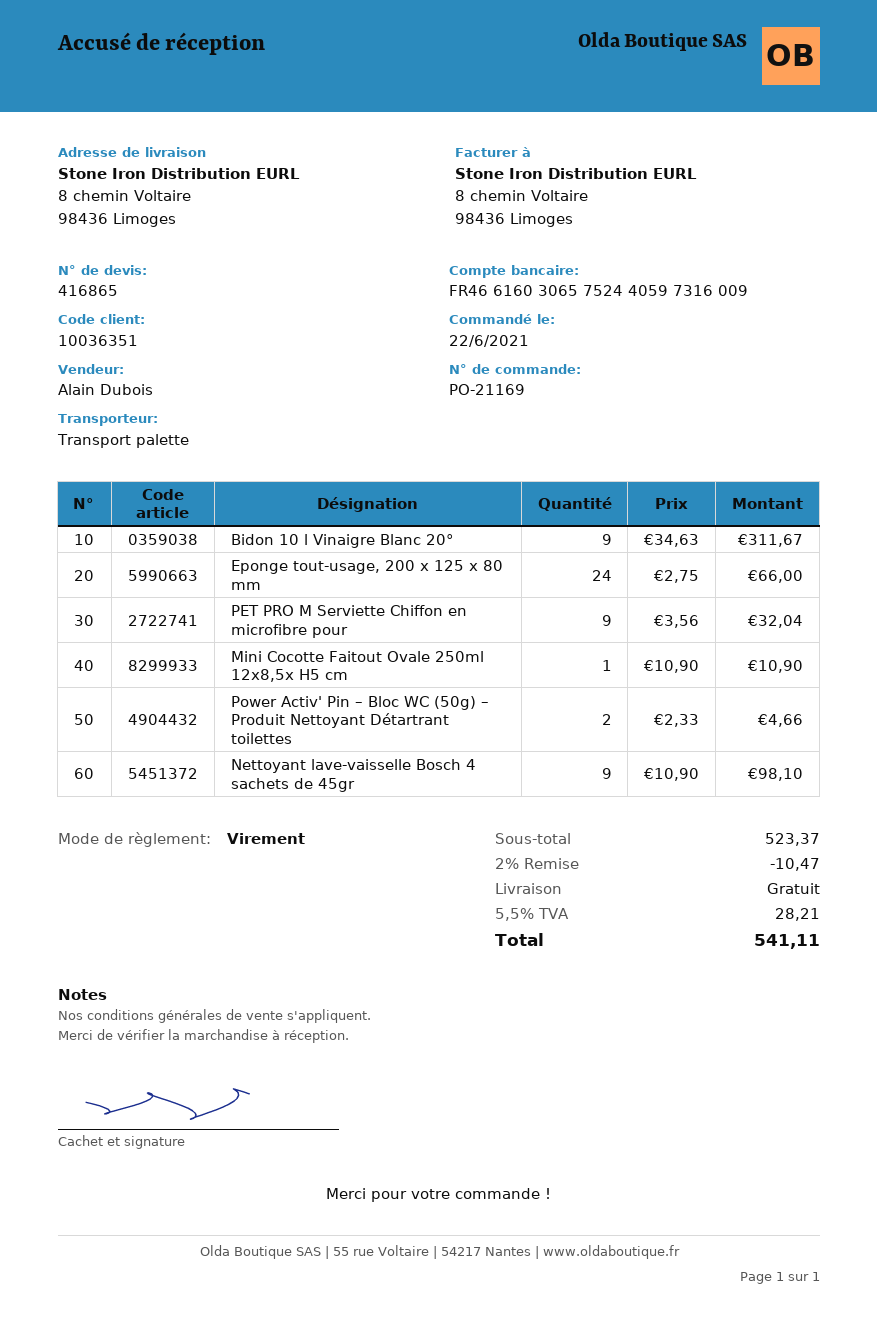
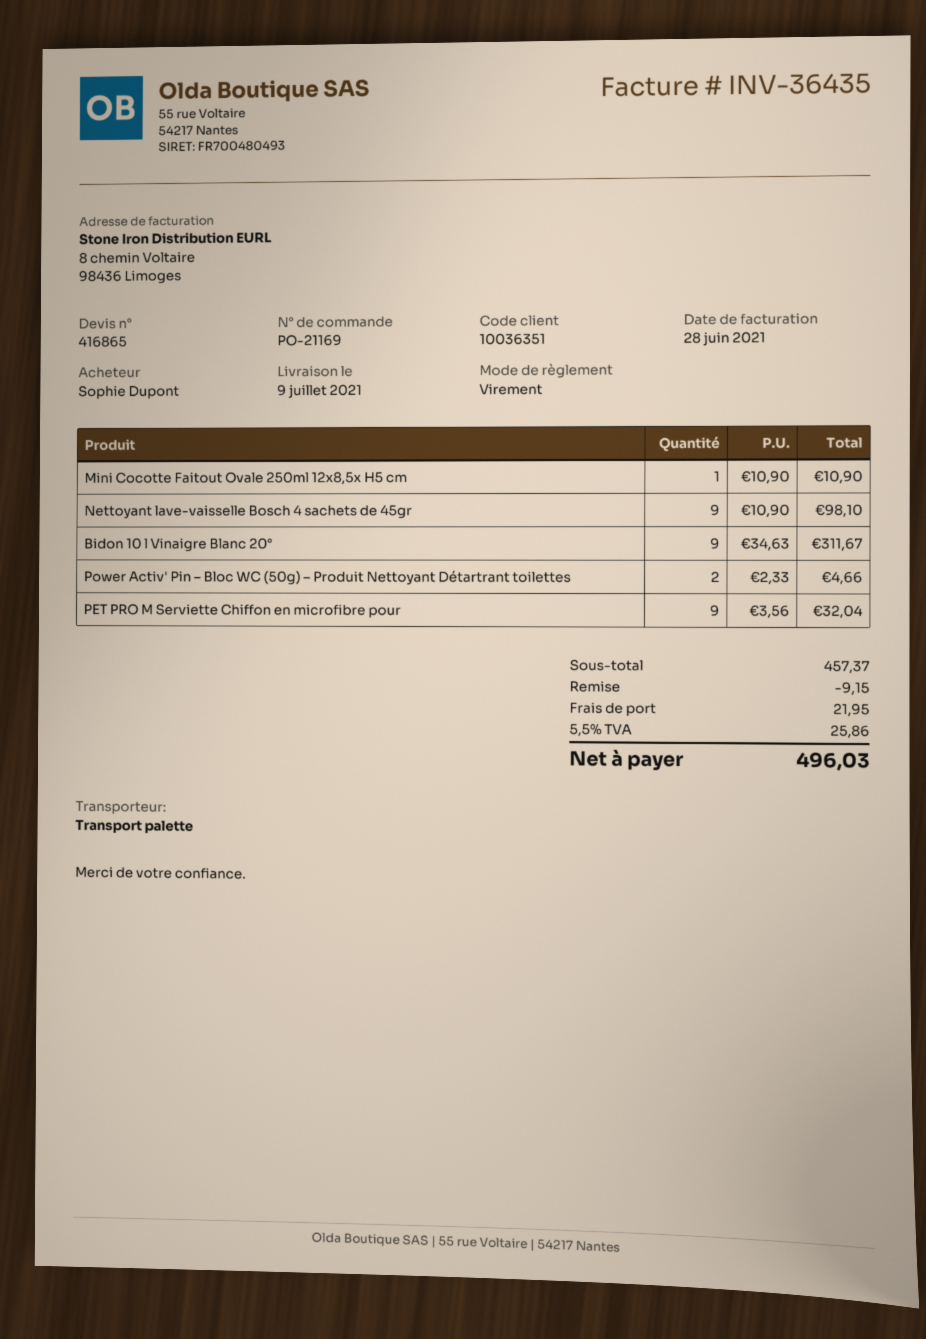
Eponge tout-usage, 200 x 125 x 80 mm: 24 x 2.75 = 66.00 -> none
subtotal: 523.37 -> 457.37
discount: 10.47 -> 9.15
shipping: 0.00 -> 21.95
tax: 5.5% = 28.21 -> 5.5% = 25.86
total: 541.11 -> 496.03

